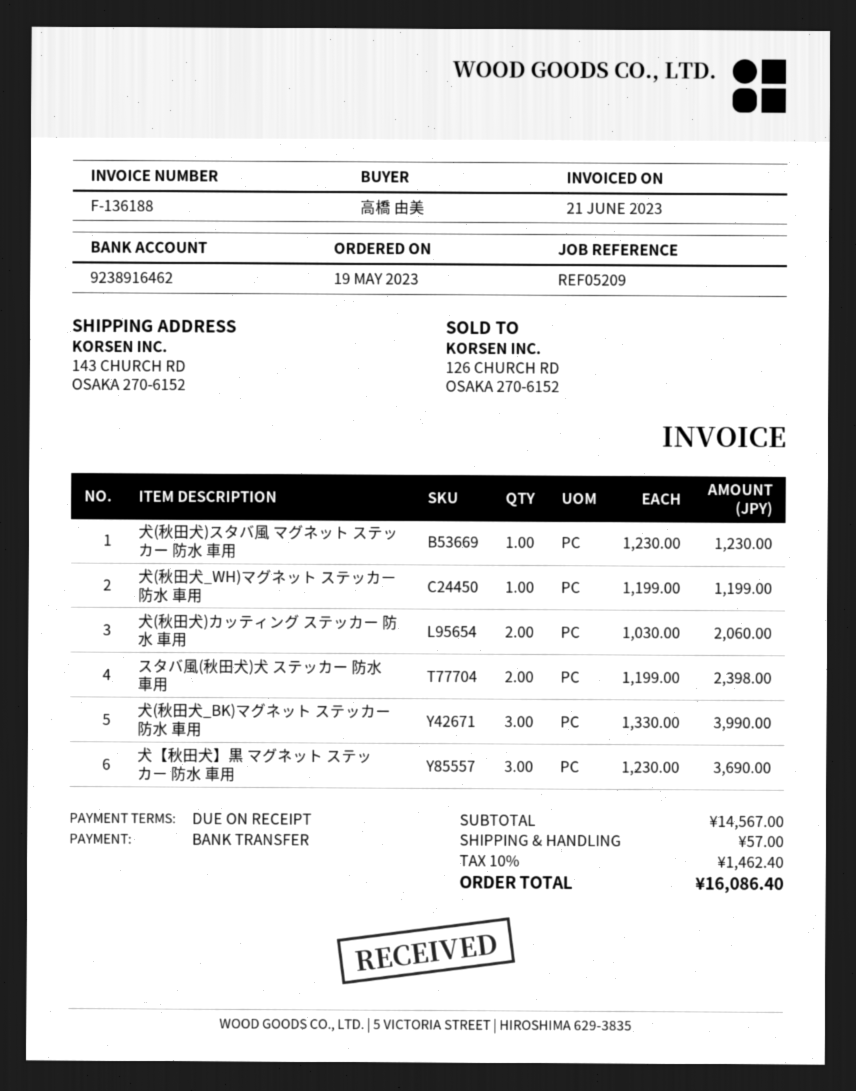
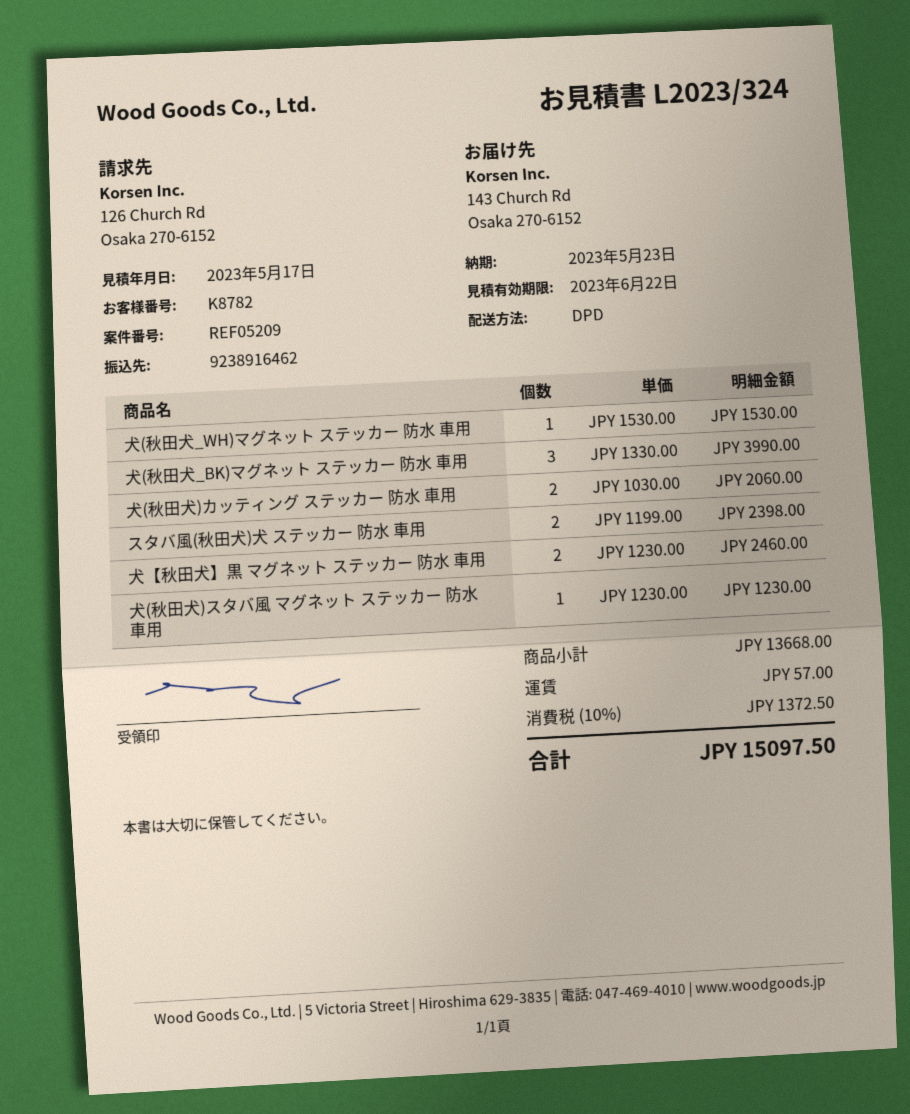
犬(秋田犬_WH)マグネット ステッカー 防水 車用: 1 x 1199.00 = 1199.00 -> 1 x 1530.00 = 1530.00
犬【秋田犬】黒 マグネット ステッカー 防水 車用: 3 x 1230.00 = 3690.00 -> 2 x 1230.00 = 2460.00
subtotal: 14567.00 -> 13668.00
tax: 10% = 1462.40 -> 10% = 1372.50
total: 16086.40 -> 15097.50

